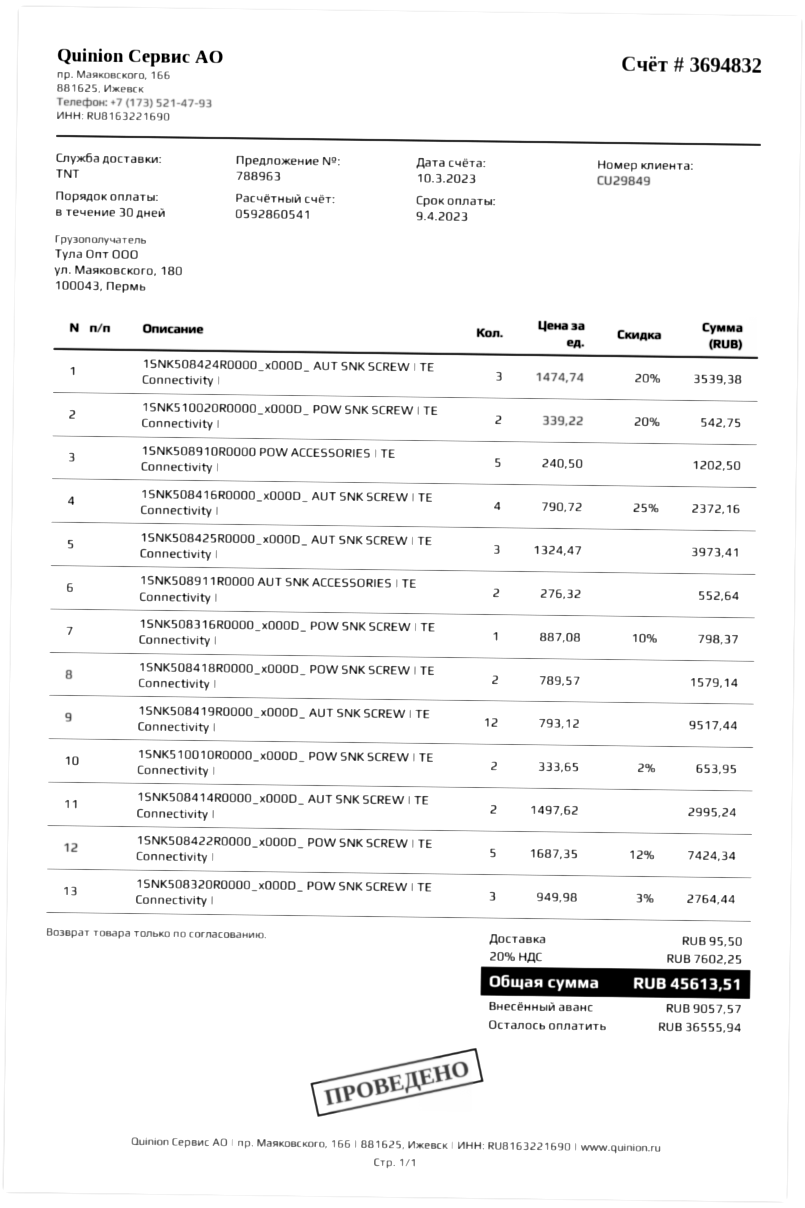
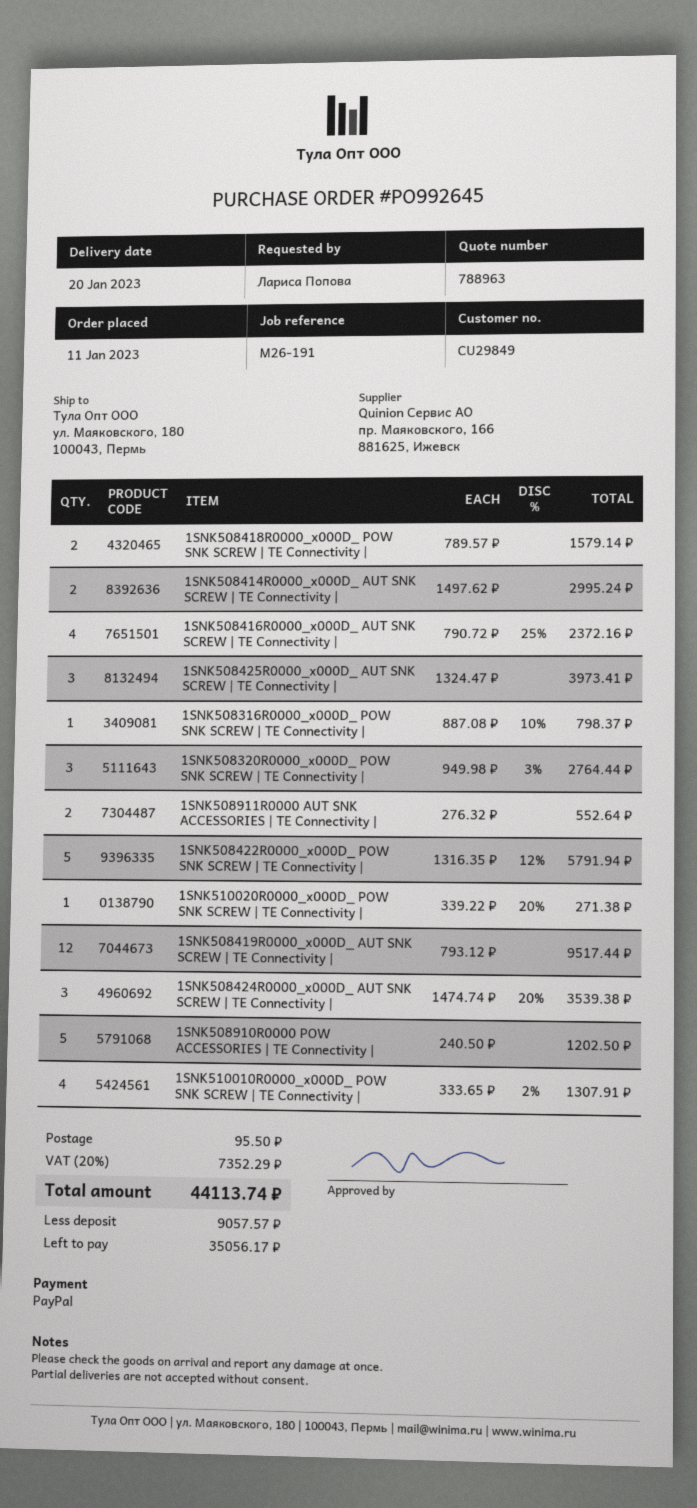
1SNK510020R0000_x000D_ POW SNK SCREW | TE Connectivity |: 2 x 339.22 - 20% = 542.75 -> 1 x 339.22 - 20% = 271.38
1SNK510010R0000_x000D_ POW SNK SCREW | TE Connectivity |: 2 x 333.65 - 2% = 653.95 -> 4 x 333.65 - 2% = 1307.91
1SNK508422R0000_x000D_ POW SNK SCREW | TE Connectivity |: 5 x 1687.35 - 12% = 7424.34 -> 5 x 1316.35 - 12% = 5791.94
tax: 20% = 7602.25 -> 20% = 7352.29
total: 45613.51 -> 44113.74
balance: 36555.94 -> 35056.17

